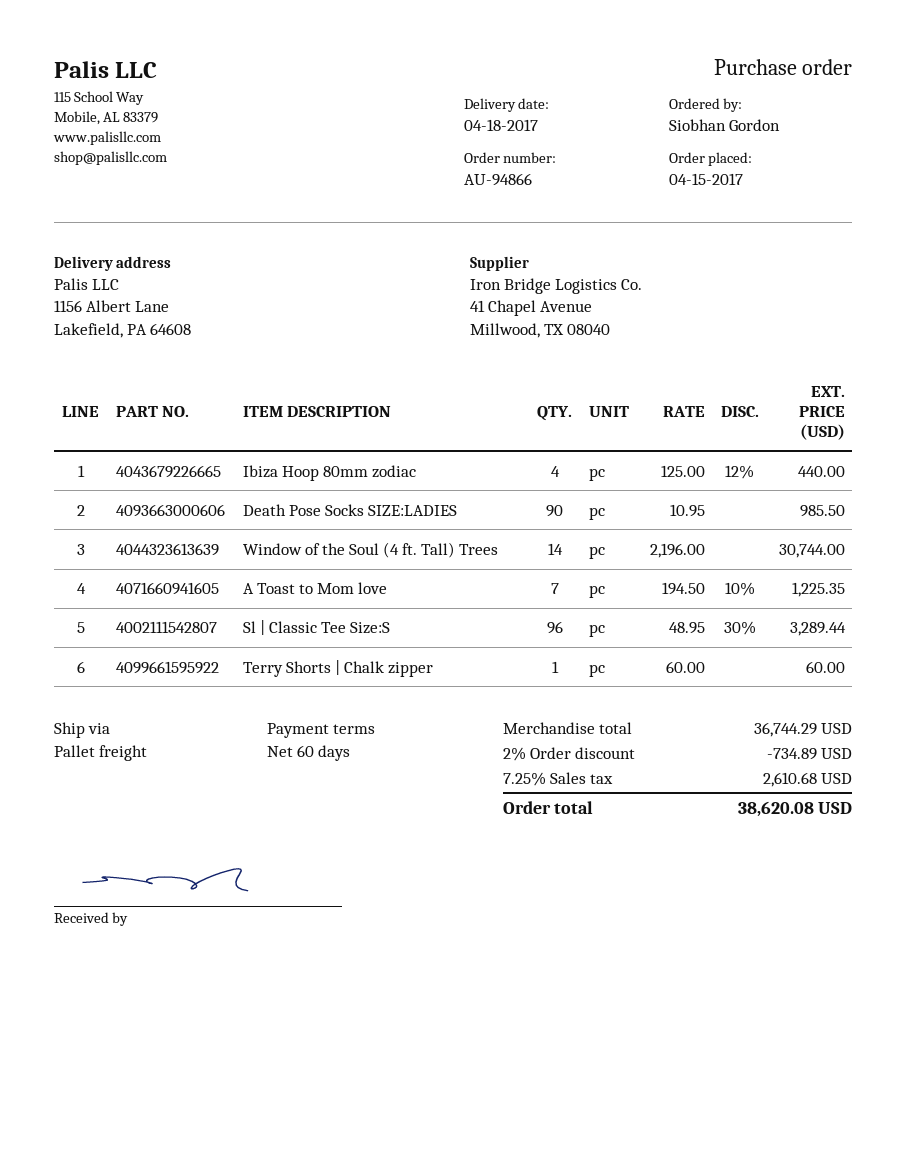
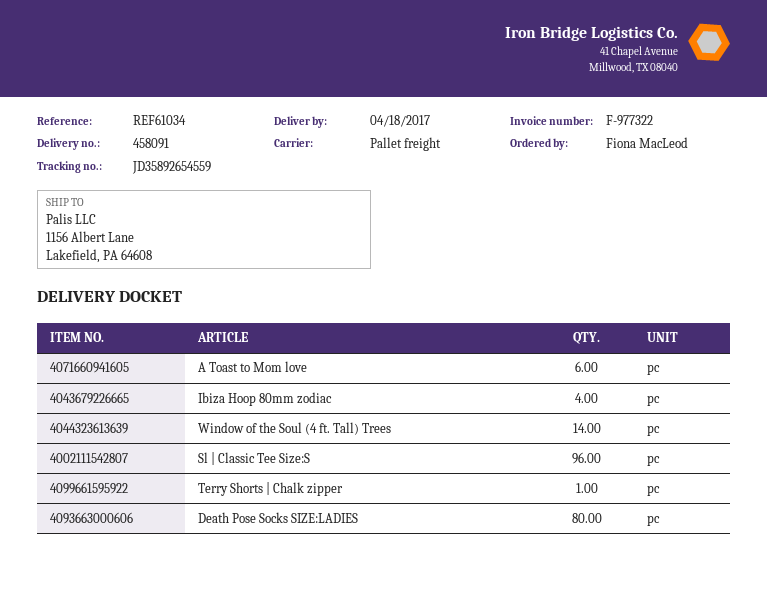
ordered by: Siobhan Gordon -> Fiona MacLeod
Death Pose Socks SIZE:LADIES: 90 -> 80
A Toast to Mom love: 7 -> 6

